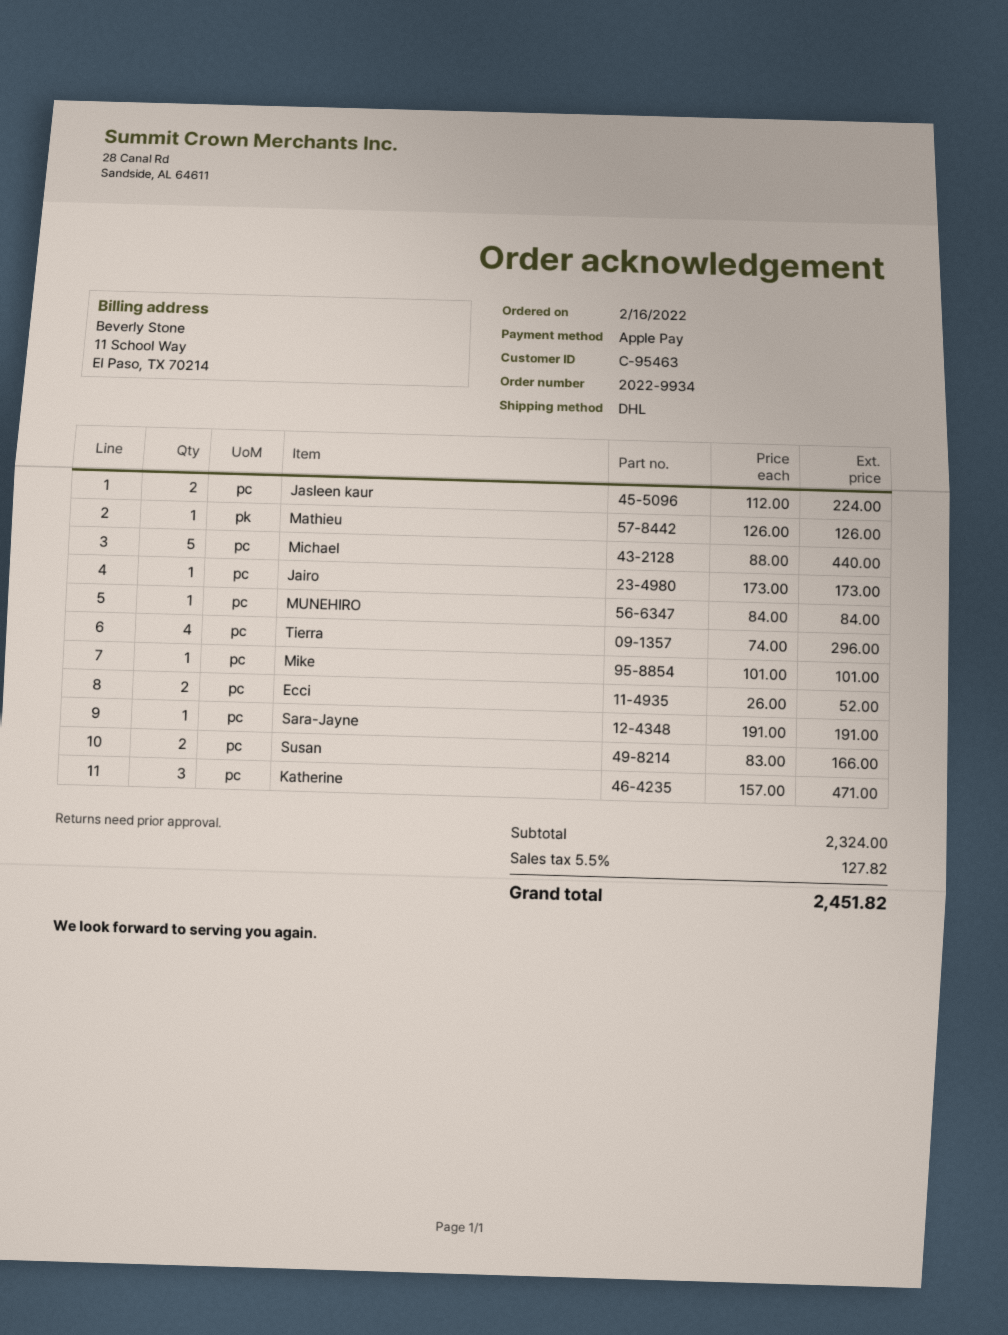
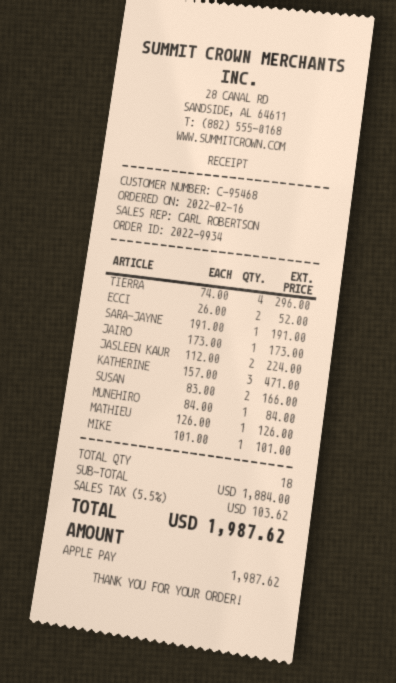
customer number: C-95463 -> C-95468
Michael: 5 x 88.00 = 440.00 -> none
subtotal: 2324.00 -> 1884.00
tax: 5.5% = 127.82 -> 5.5% = 103.62
total: 2451.82 -> 1987.62

